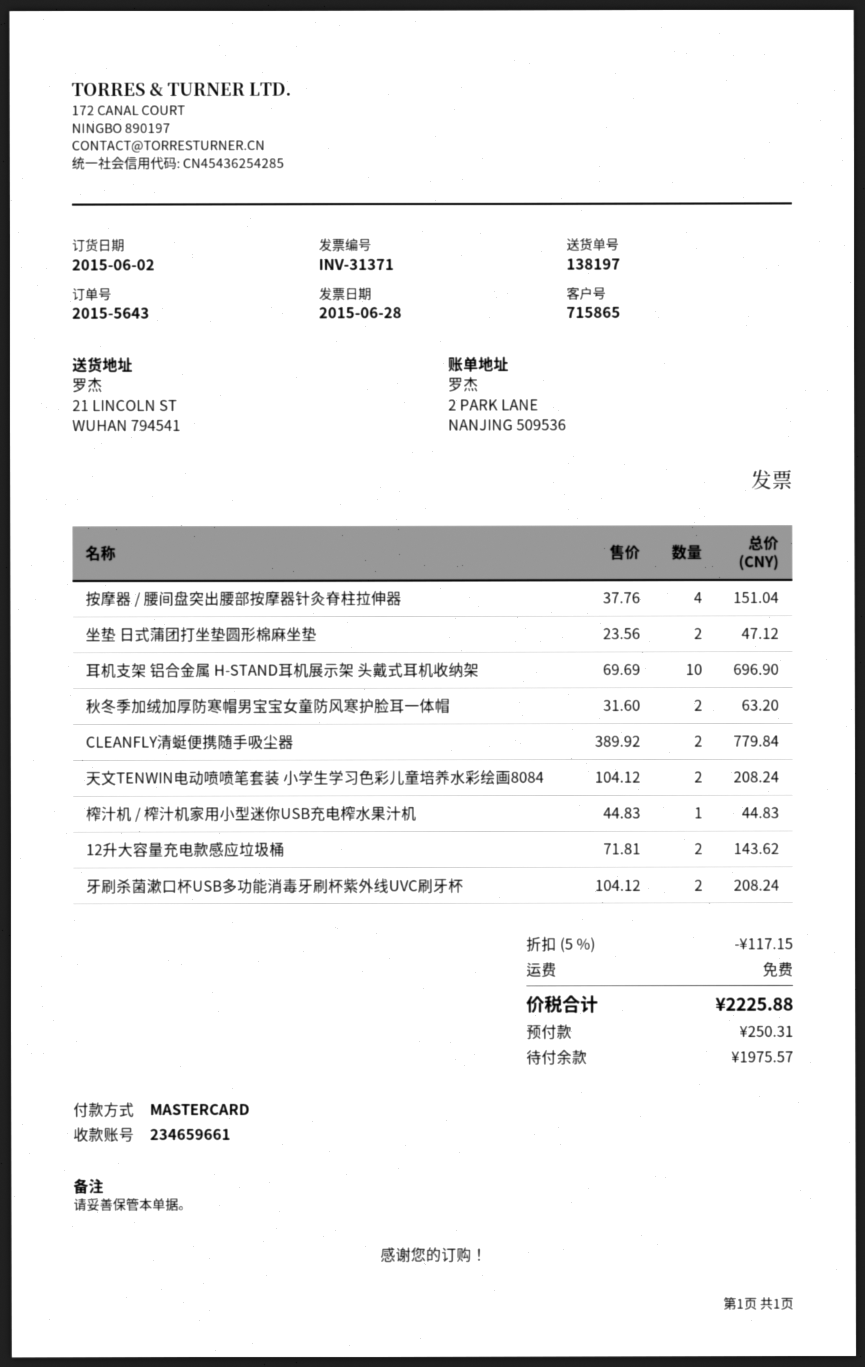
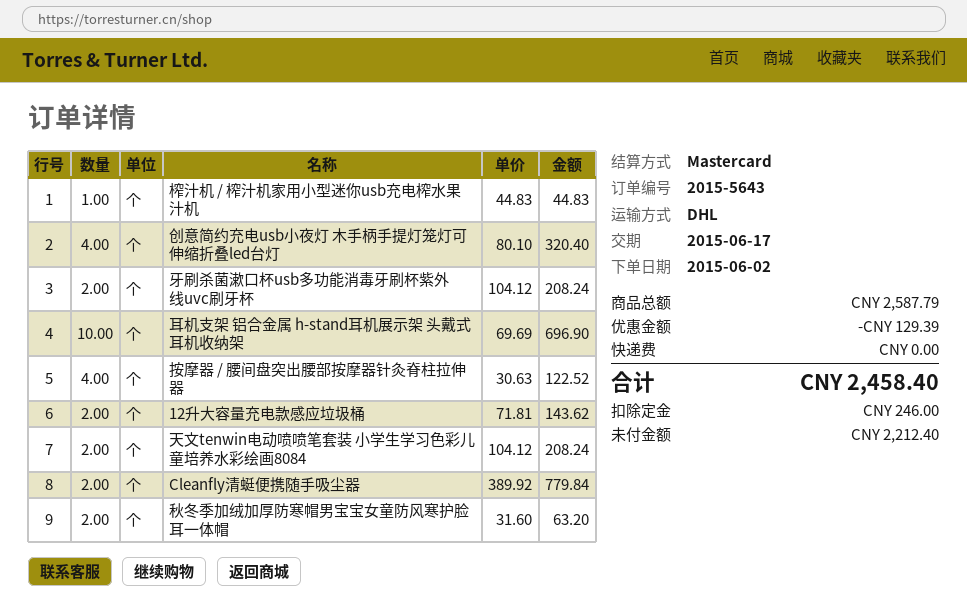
按摩器 / 腰间盘突出腰部按摩器针灸脊柱拉伸器: 4 x 37.76 = 151.04 -> 4 x 30.63 = 122.52
坐垫 日式蒲团打坐垫圆形棉麻坐垫: 2 x 23.56 = 47.12 -> none
创意简约充电usb小夜灯 木手柄手提灯笼灯可伸缩折叠led台灯: none -> 4 x 80.10 = 320.40
discount: 117.15 -> 129.39
total: 2225.88 -> 2458.40
deposit: 250.31 -> 246.00
balance: 1975.57 -> 2212.40

